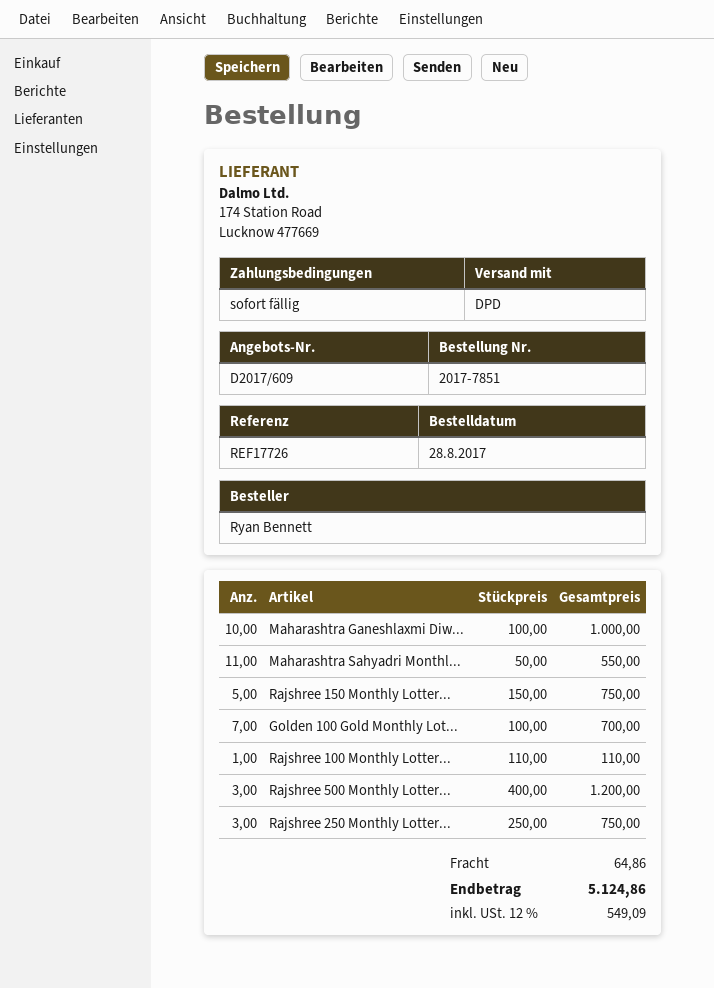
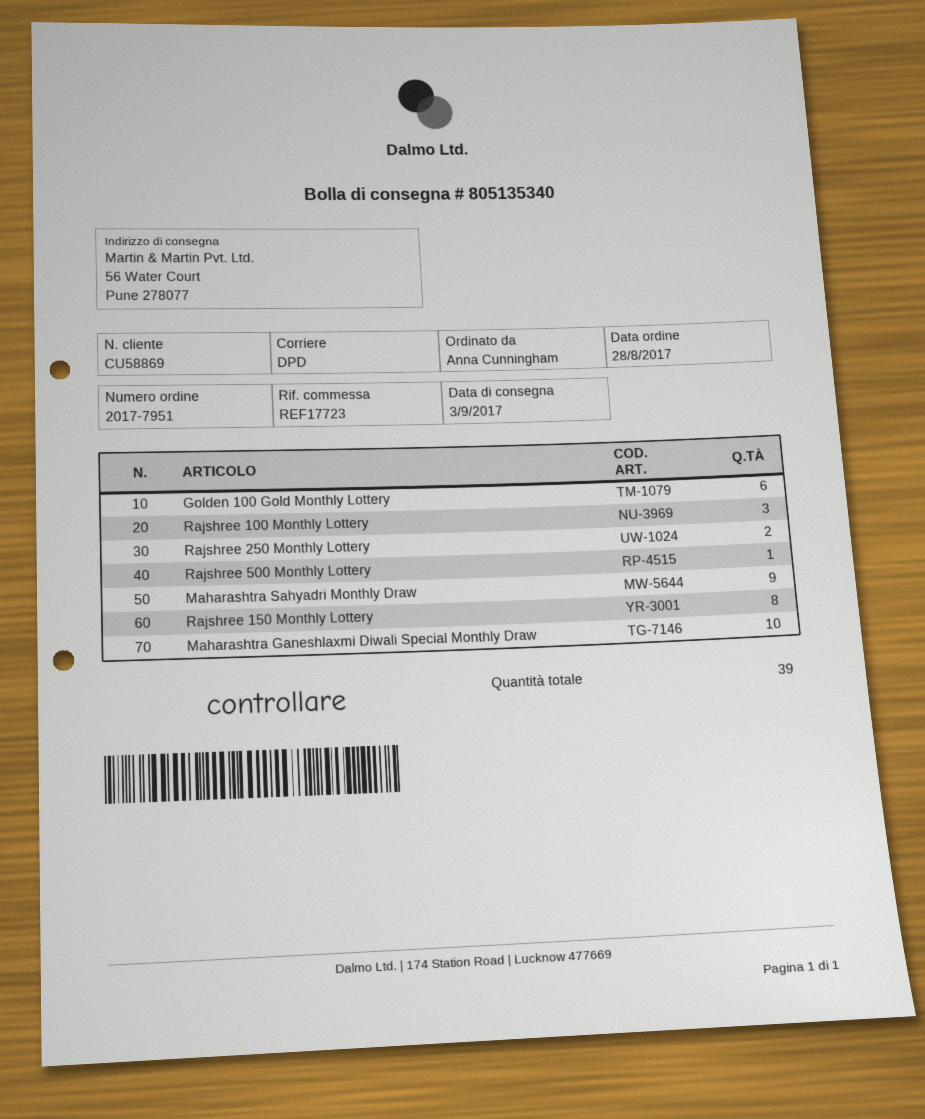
order number: 2017-7851 -> 2017-7951
reference: REF17726 -> REF17723
ordered by: Ryan Bennett -> Anna Cunningham
Maharashtra Sahyadri Monthl...: 11 -> 9
Rajshree 150 Monthly Lotter...: 5 -> 8
Golden 100 Gold Monthly Lot...: 7 -> 6
Rajshree 100 Monthly Lotter...: 1 -> 3
Rajshree 500 Monthly Lotter...: 3 -> 1
Rajshree 250 Monthly Lotter...: 3 -> 2

